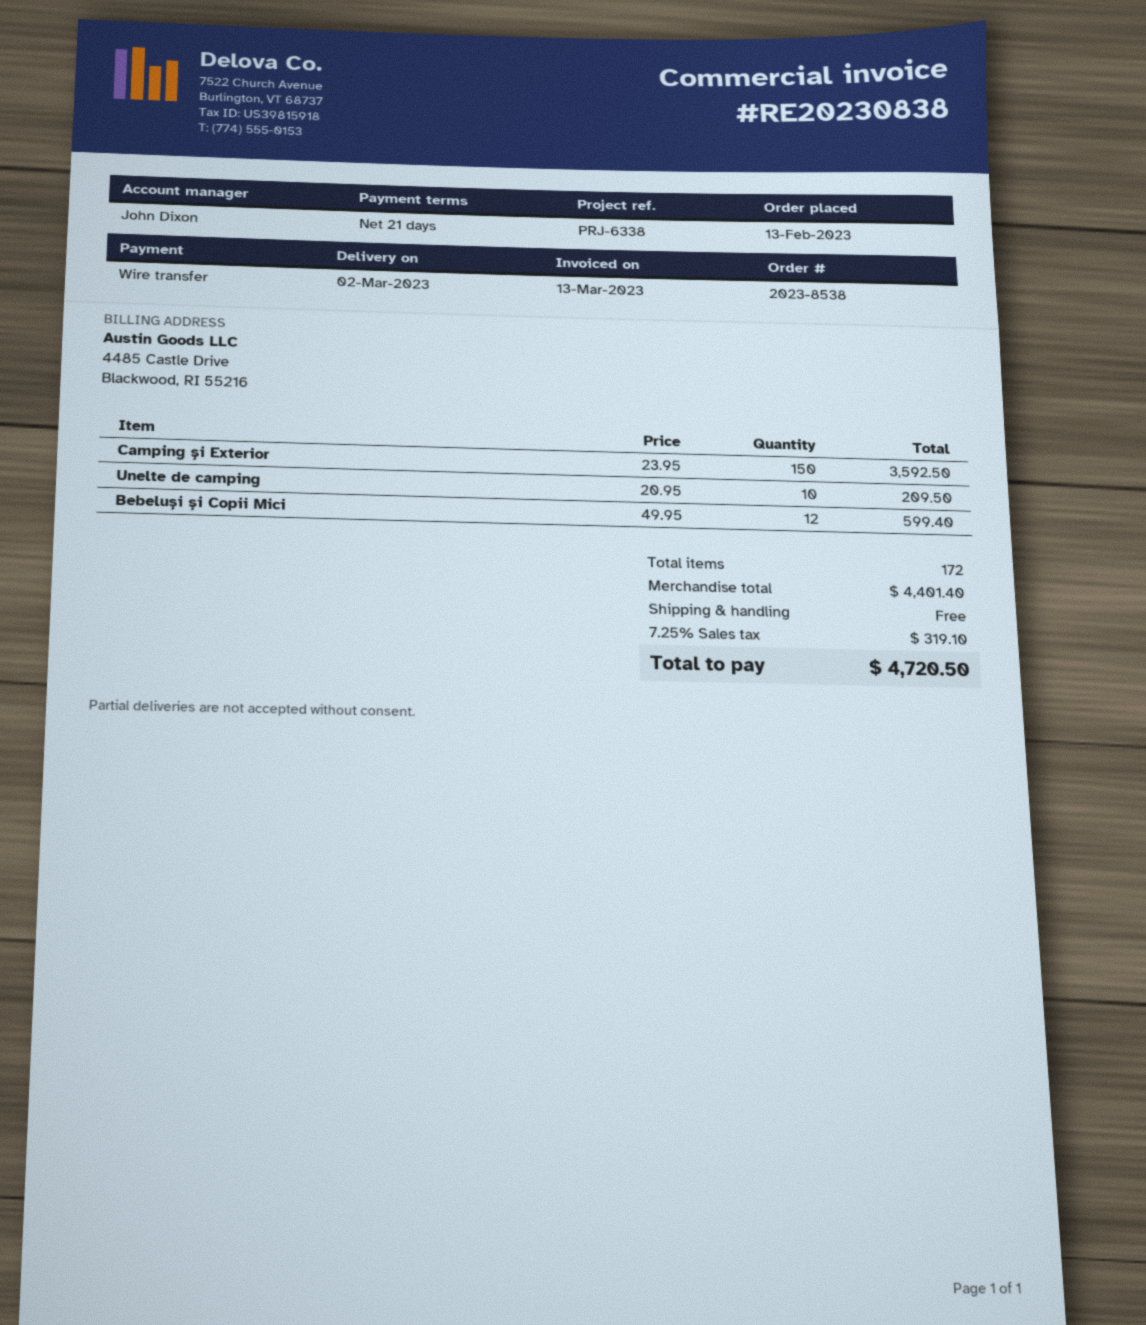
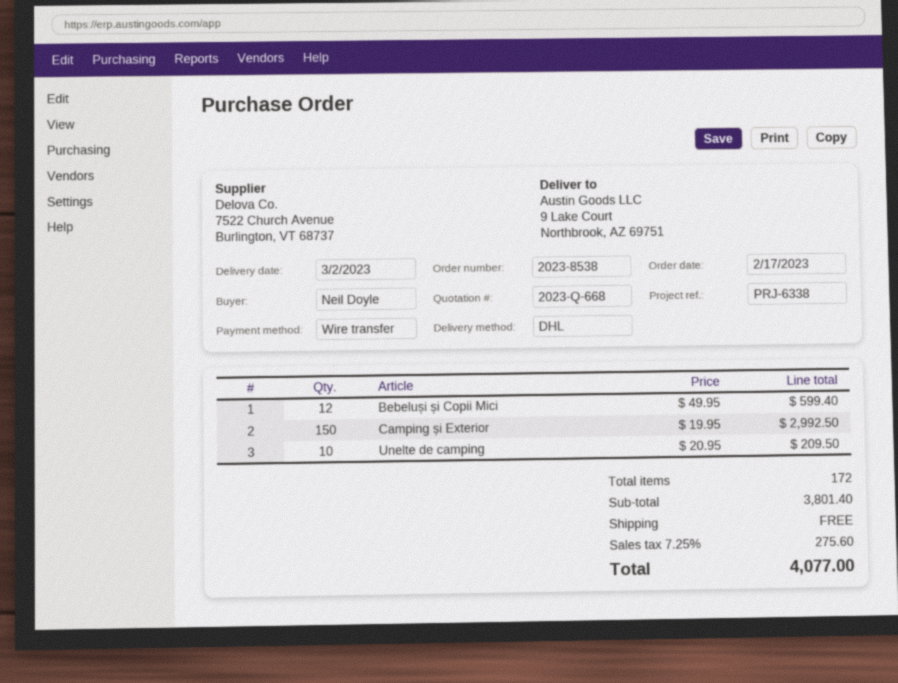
order date: 2023-02-13 -> 2023-02-17
Camping și Exterior: 150 x 23.95 = 3592.50 -> 150 x 19.95 = 2992.50
subtotal: 4401.40 -> 3801.40
tax: 7.25% = 319.10 -> 7.25% = 275.60
total: 4720.50 -> 4077.00

